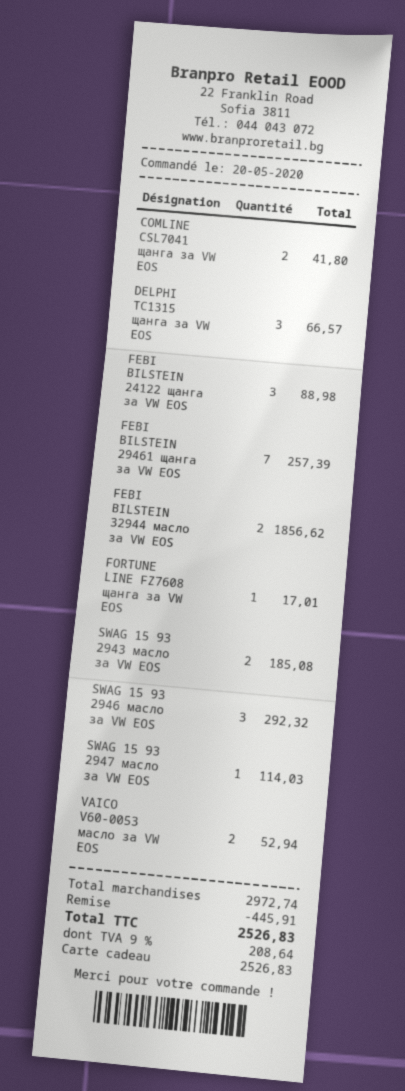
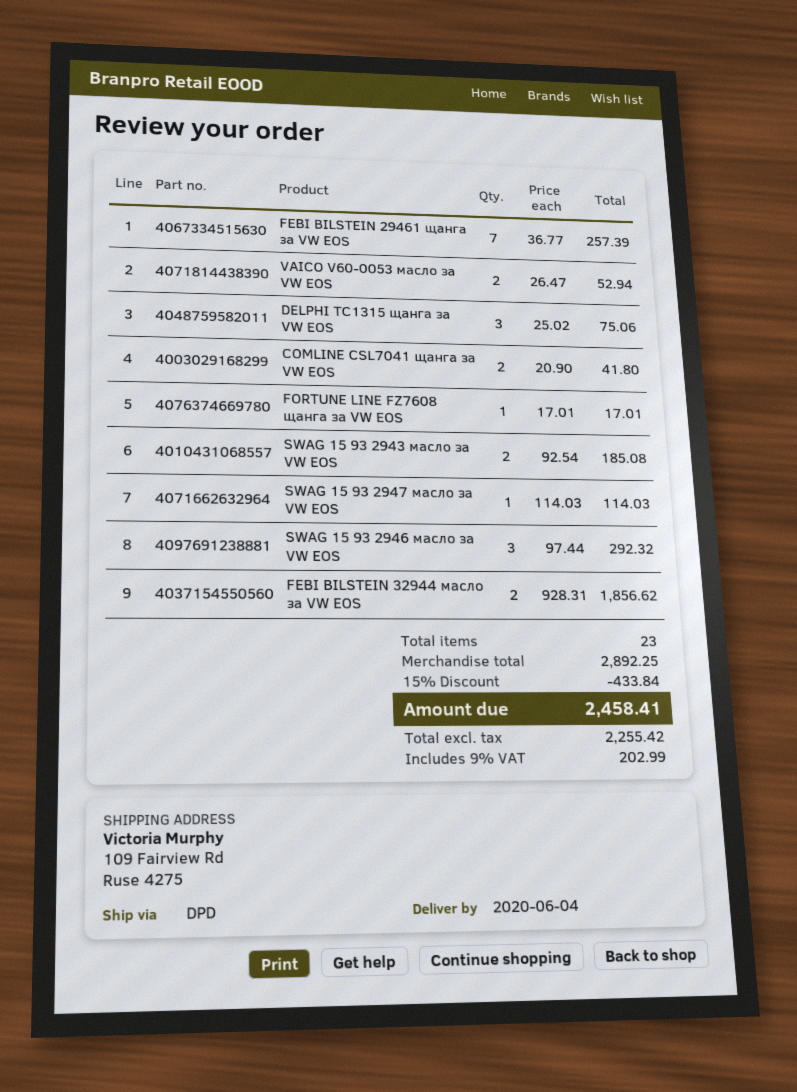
DELPHI TC1315 щанга за VW EOS: 3 for 66.57 -> 3 for 75.06
FEBI BILSTEIN 24122 щанга за VW EOS: 3 for 88.98 -> none
subtotal: 2972.74 -> 2892.25
discount: 445.91 -> 433.84
tax: 9% = 208.64 -> 9% = 202.99
total: 2526.83 -> 2458.41

